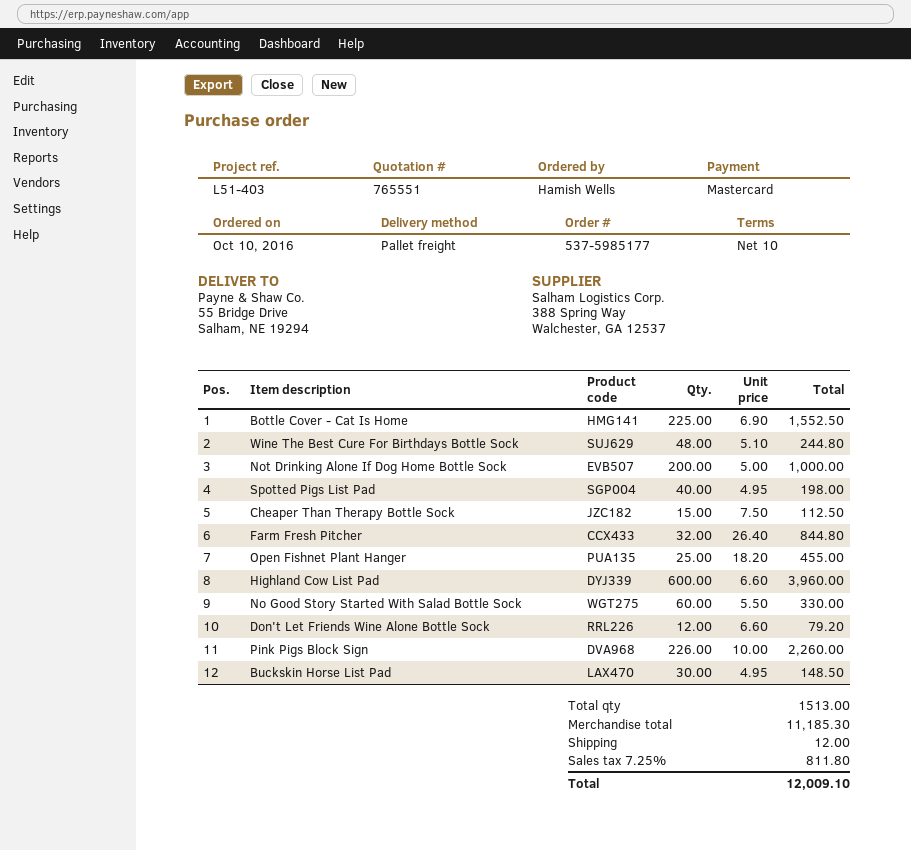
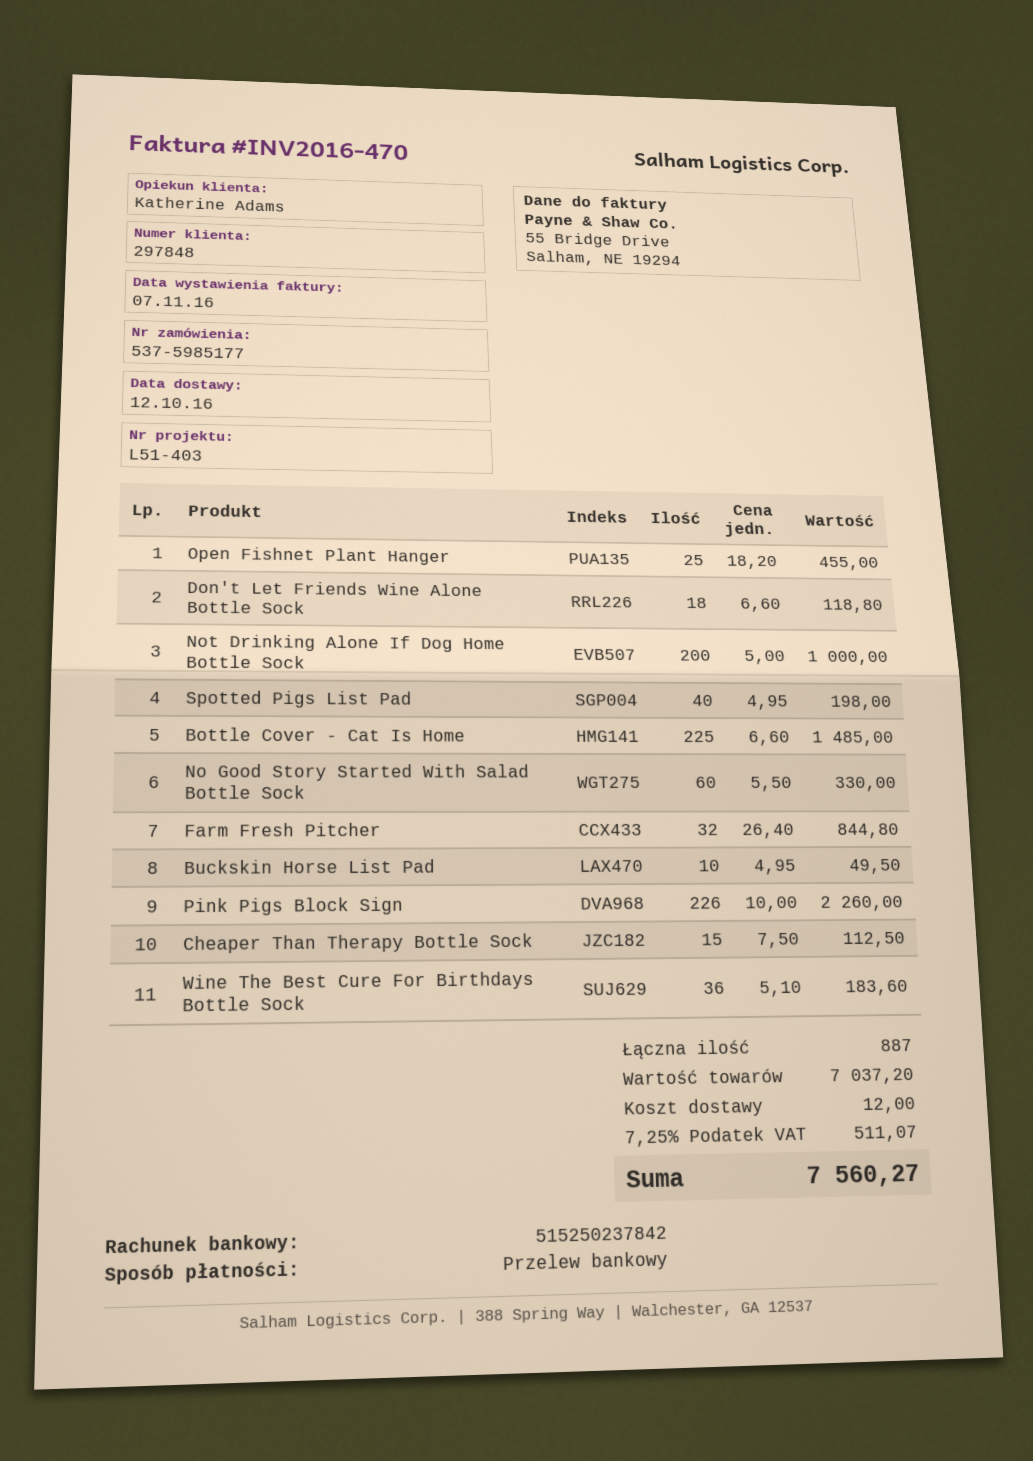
payment method: Mastercard -> bank transfer
Bottle Cover - Cat Is Home: 225 x 6.90 = 1552.50 -> 225 x 6.60 = 1485.00
Wine The Best Cure For Birthdays Bottle Sock: 48 x 5.10 = 244.80 -> 36 x 5.10 = 183.60
Highland Cow List Pad: 600 x 6.60 = 3960.00 -> none
Don't Let Friends Wine Alone Bottle Sock: 12 x 6.60 = 79.20 -> 18 x 6.60 = 118.80
Buckskin Horse List Pad: 30 x 4.95 = 148.50 -> 10 x 4.95 = 49.50
total quantity: 1513 -> 887
subtotal: 11185.30 -> 7037.20
tax: 7.25% = 811.80 -> 7.25% = 511.07
total: 12009.10 -> 7560.27

